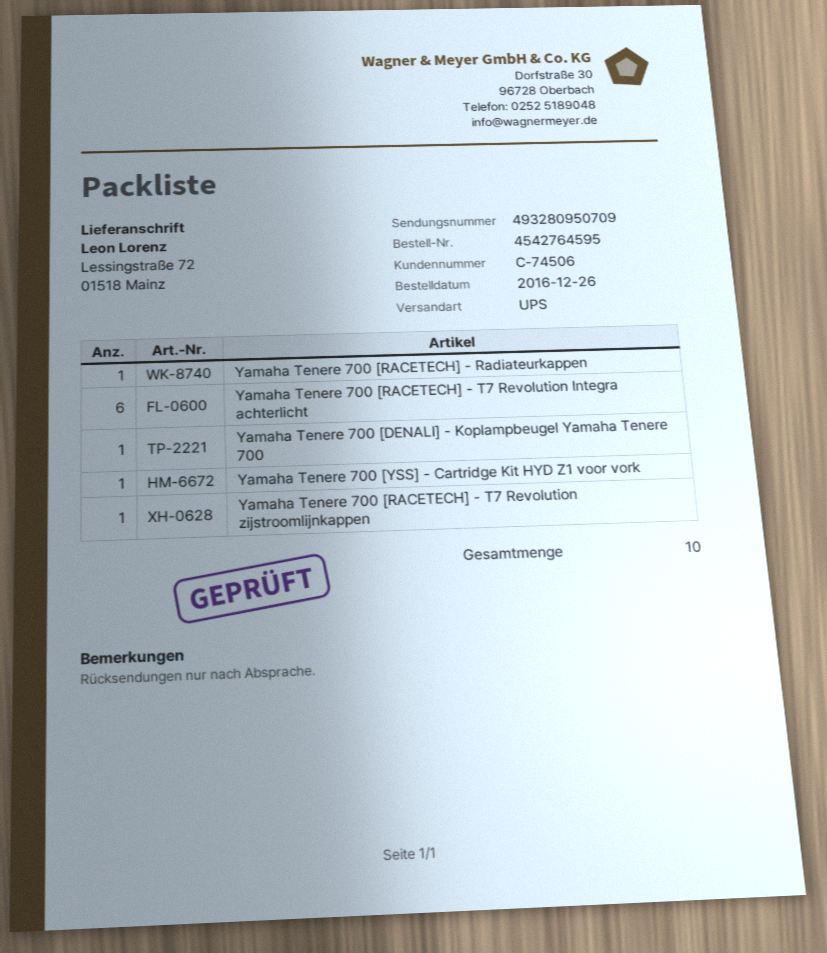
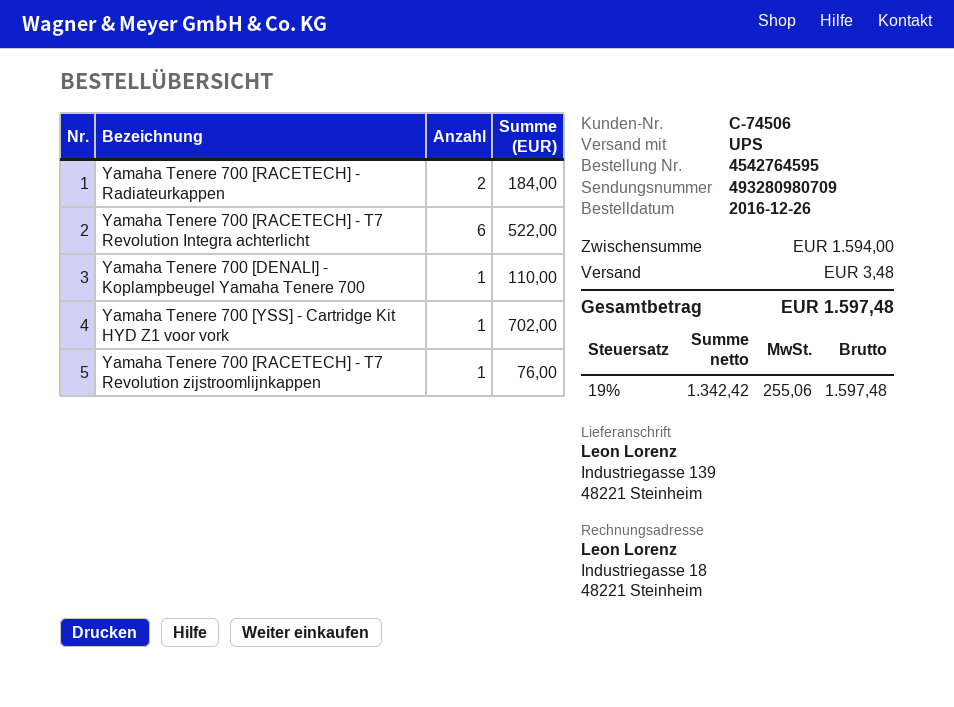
tracking number: 493280950709 -> 493280980709
ship to: Lessingstraße 72, 01518 Mainz -> Industriegasse 139, 48221 Steinheim
Yamaha Tenere 700 [RACETECH] - Radiateurkappen: 1 -> 2

